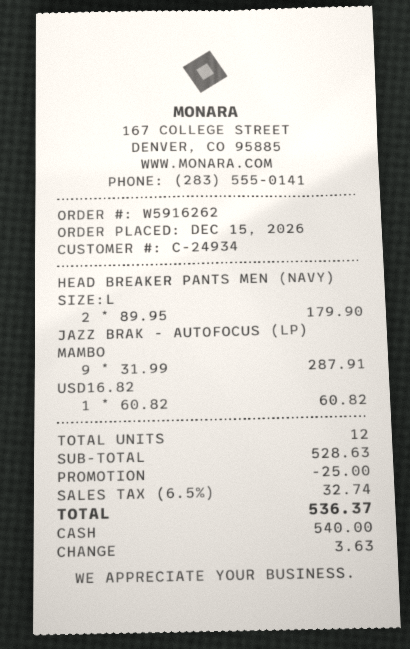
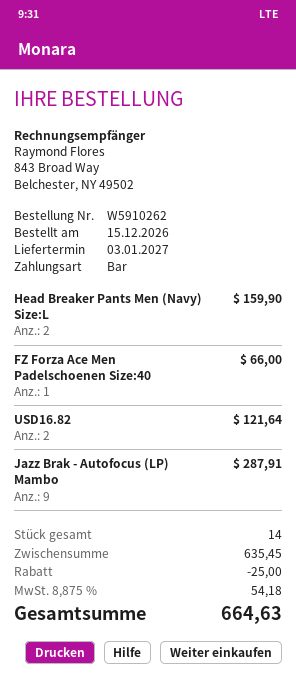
order number: W5916262 -> W5910262
HEAD BREAKER PANTS MEN (NAVY) SIZE:L: 2 for 179.90 -> 2 for 159.90
USD16.82: 1 for 60.82 -> 2 for 121.64
FZ Forza Ace Men Padelschoenen Size:40: none -> 1 for 66.00
total quantity: 12 -> 14
subtotal: 528.63 -> 635.45
tax: 6.5% = 32.74 -> 8.875% = 54.18
total: 536.37 -> 664.63

